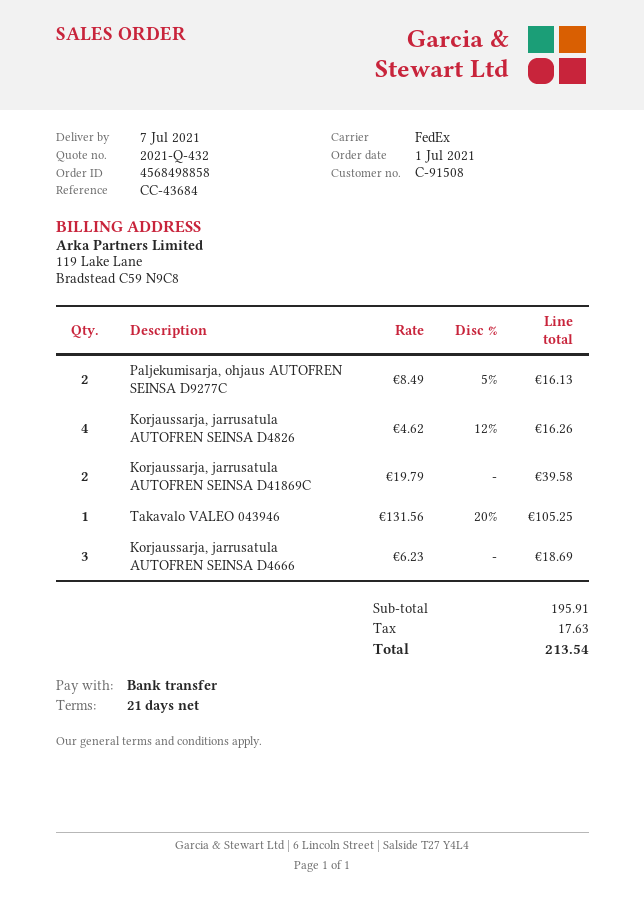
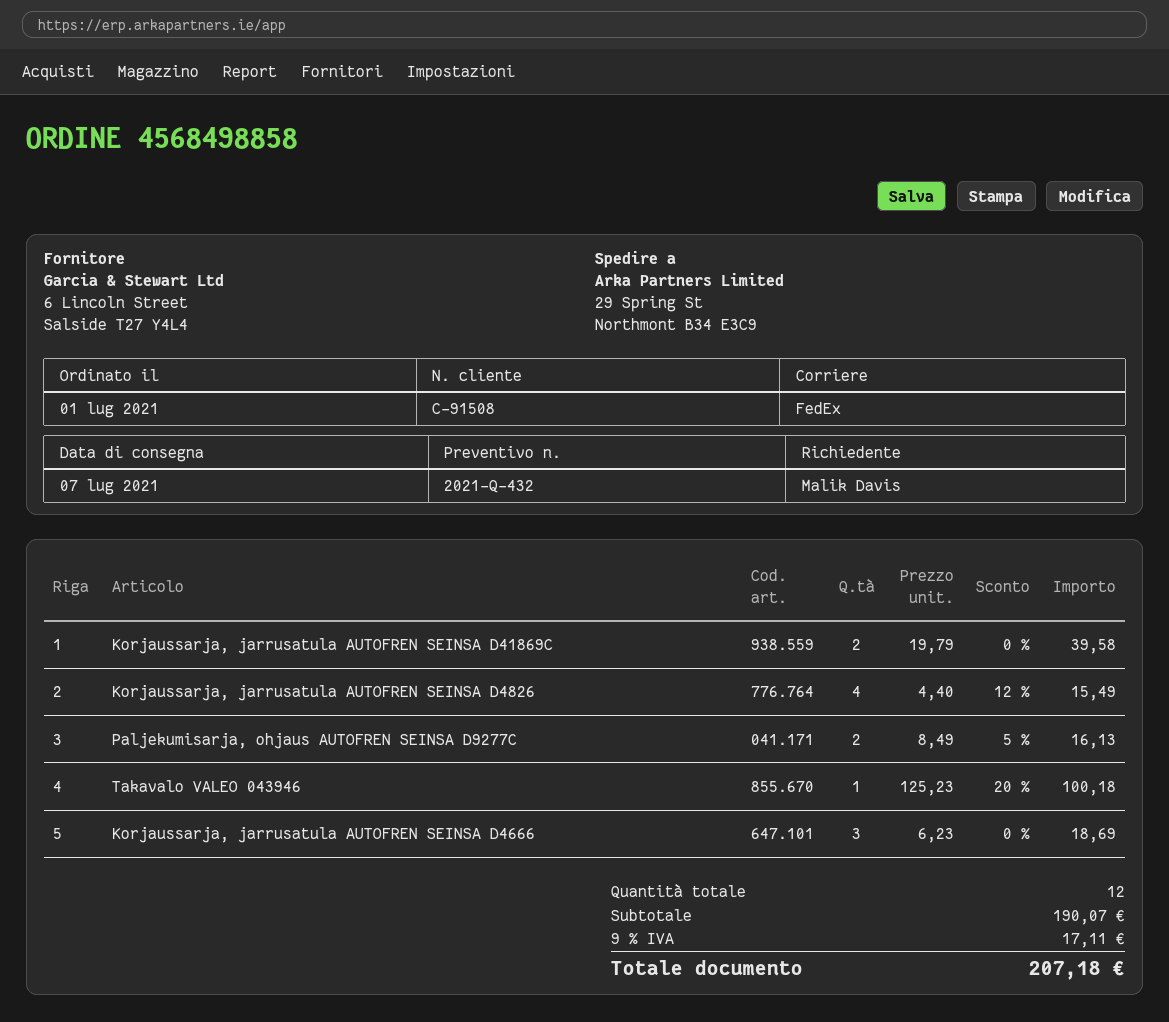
Korjaussarja, jarrusatula AUTOFREN SEINSA D4826: 4 x 4.62 - 12% = 16.26 -> 4 x 4.40 - 12% = 15.49
Takavalo VALEO 043946: 1 x 131.56 - 20% = 105.25 -> 1 x 125.23 - 20% = 100.18
subtotal: 195.91 -> 190.07
tax: 17.63 -> 17.11
total: 213.54 -> 207.18

